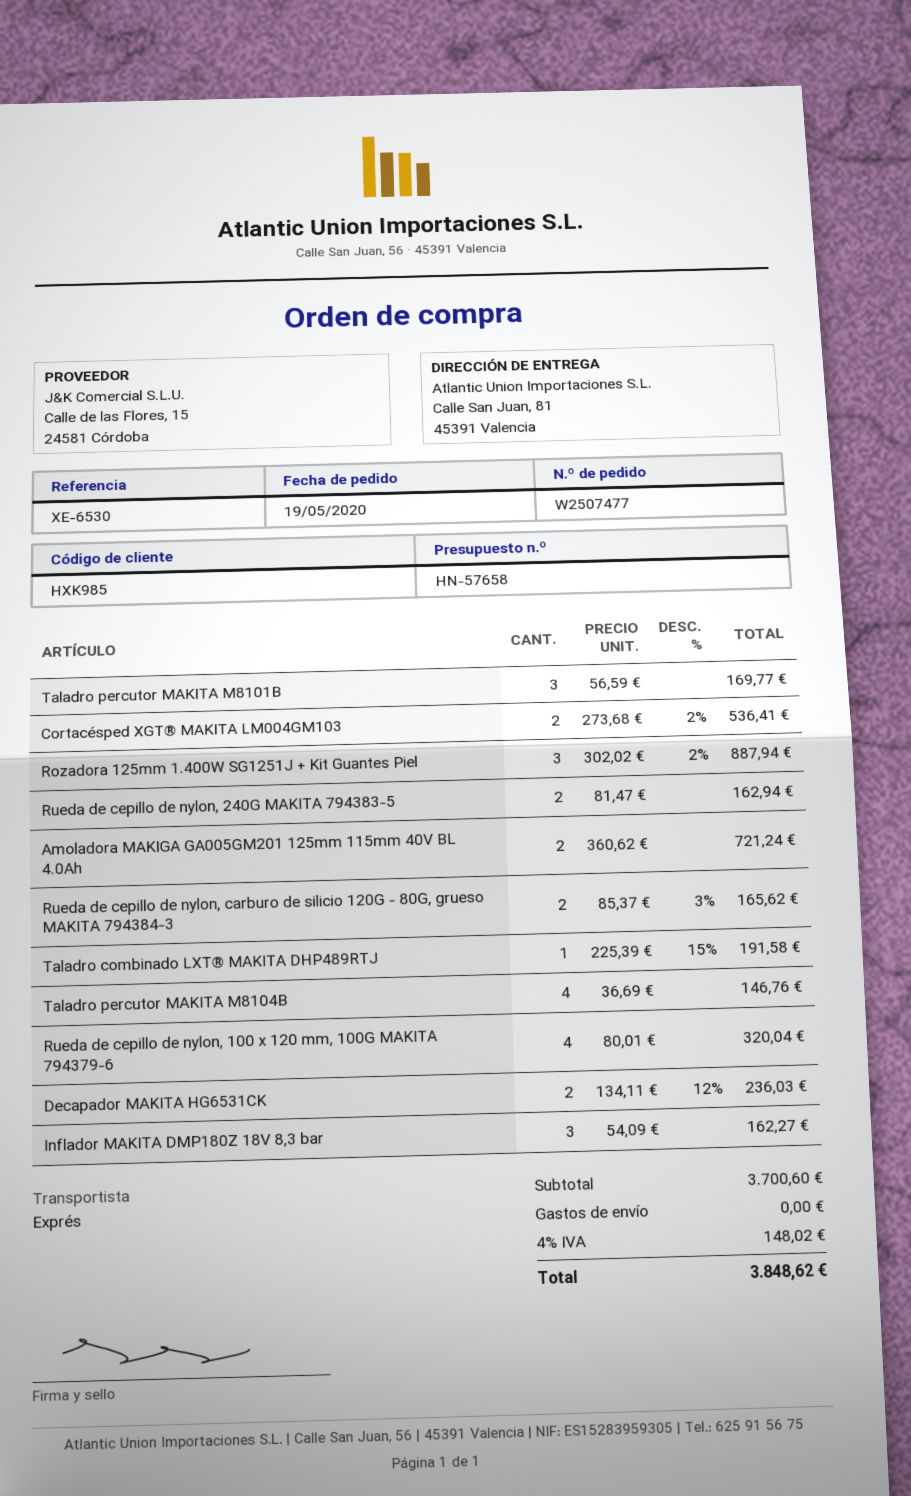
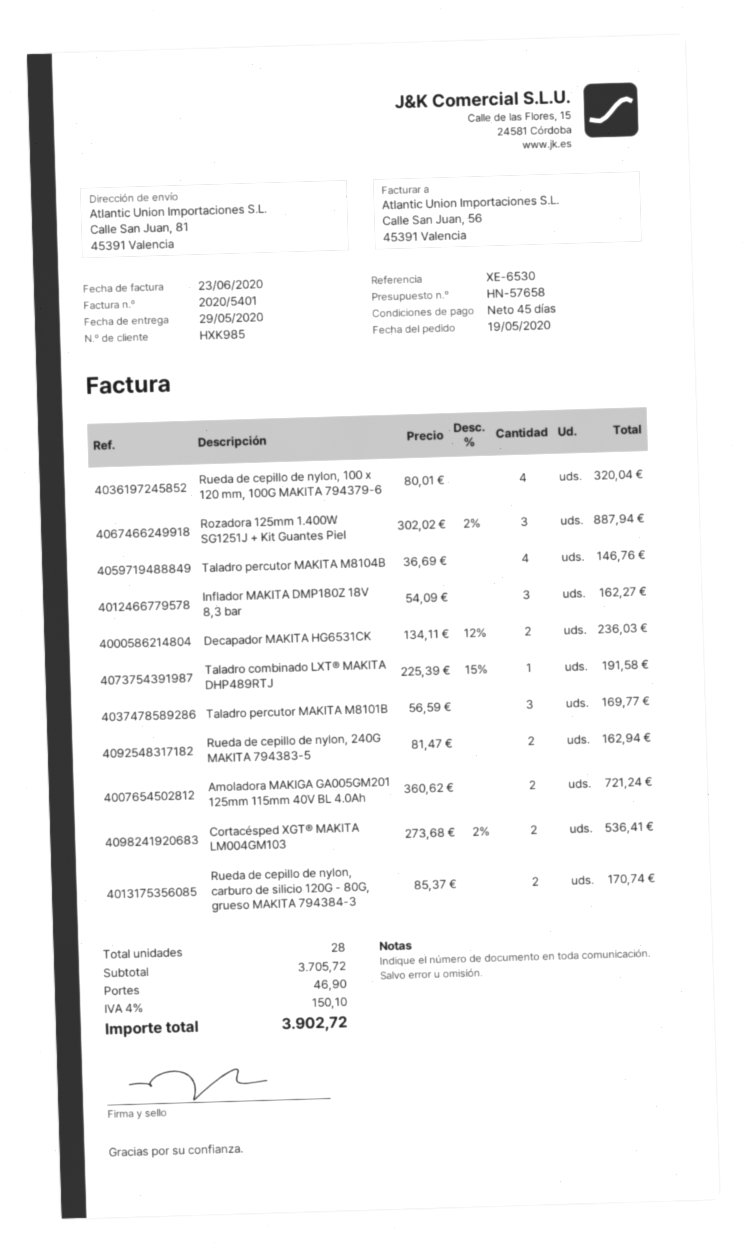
Rueda de cepillo de nylon, carburo de silicio 120G - 80G, grueso MAKITA 794384-3: 2 x 85.37 - 3% = 165.62 -> 2 x 85.37 = 170.74
subtotal: 3700.60 -> 3705.72
shipping: 0.00 -> 46.90
tax: 4% = 148.02 -> 4% = 150.10
total: 3848.62 -> 3902.72

